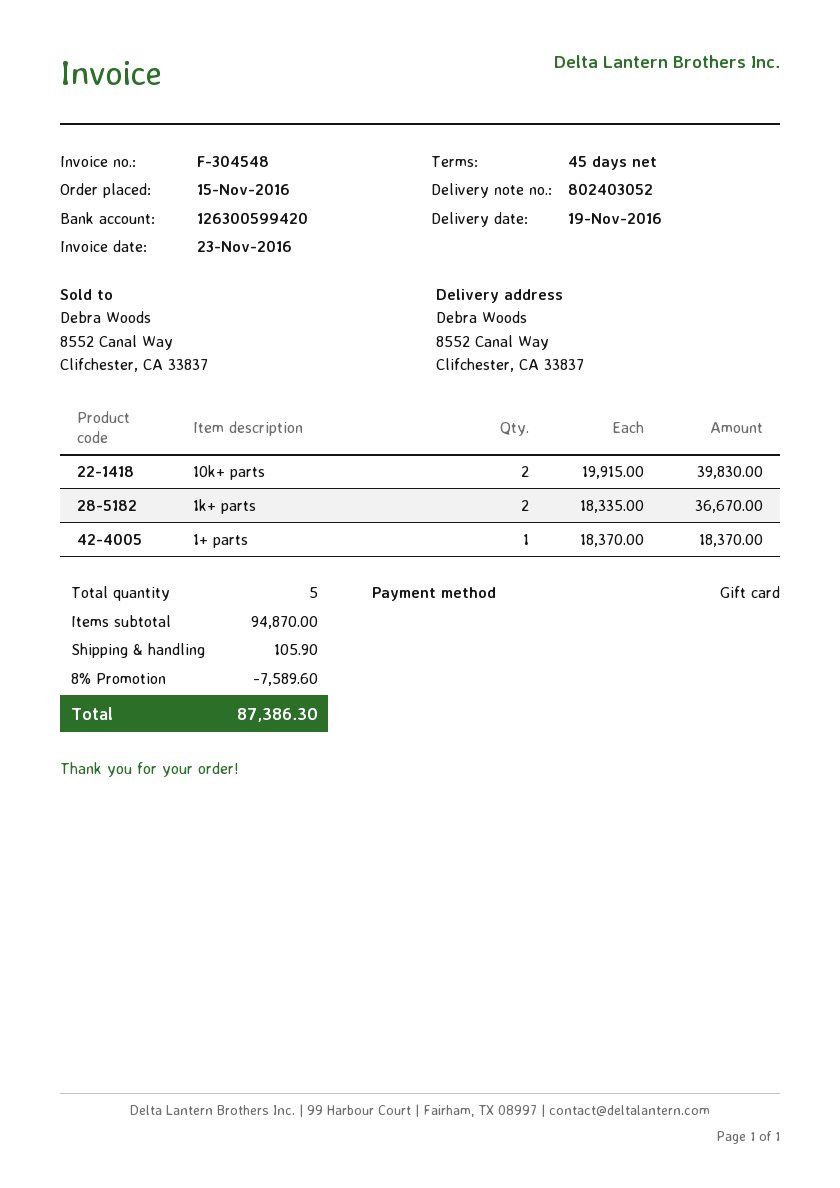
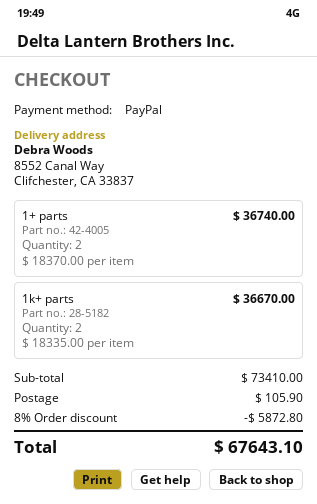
payment method: gift card -> PayPal
10k+ parts: 2 x 19915.00 = 39830.00 -> none
1+ parts: 1 x 18370.00 = 18370.00 -> 2 x 18370.00 = 36740.00
subtotal: 94870.00 -> 73410.00
discount: 8% = 7589.60 -> 8% = 5872.80
total: 87386.30 -> 67643.10

